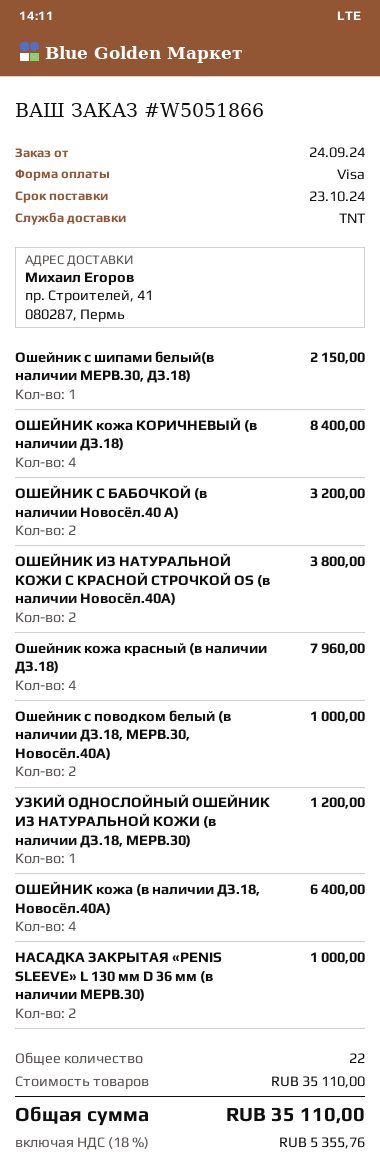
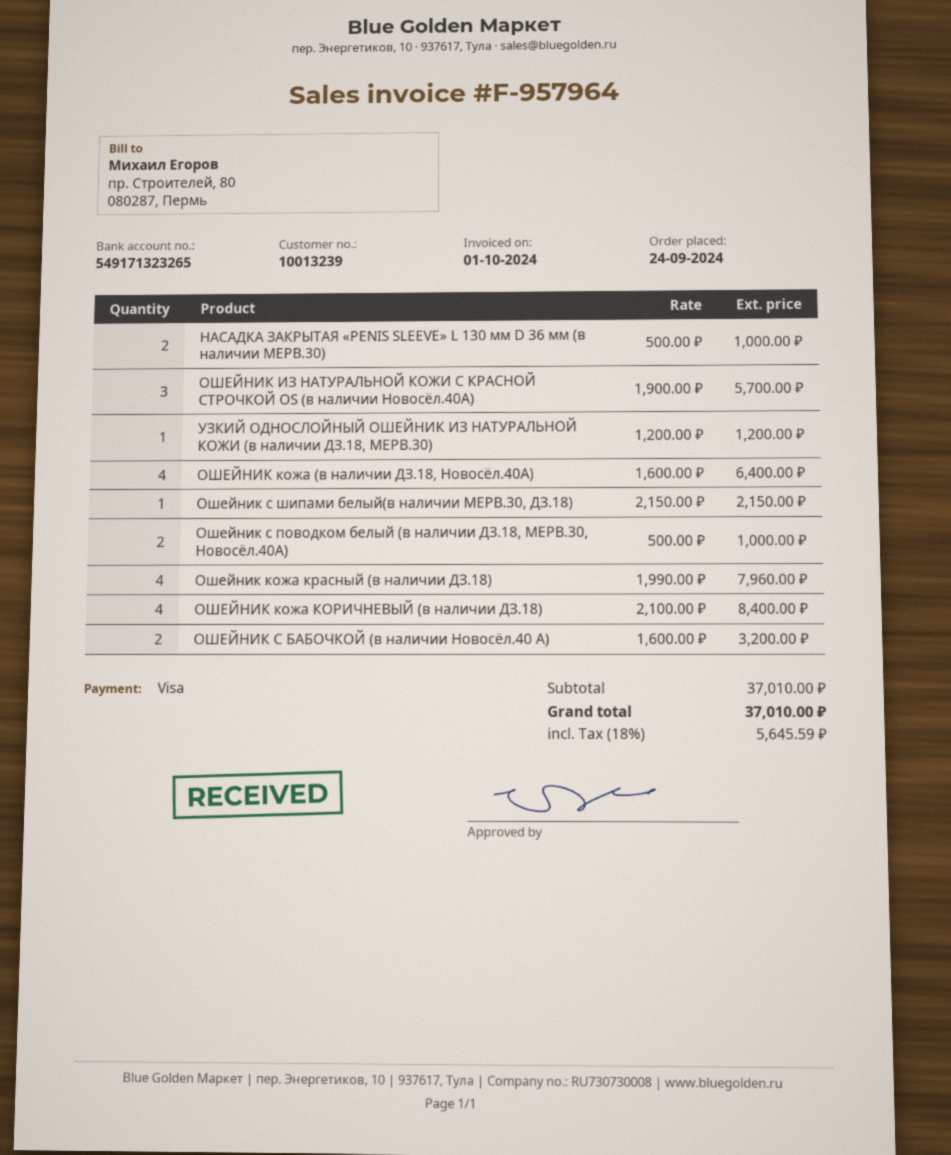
ОШЕЙНИК ИЗ НАТУРАЛЬНОЙ КОЖИ С КРАСНОЙ СТРОЧКОЙ OS (в наличии Новосёл.40А): 2 for 3800.00 -> 3 for 5700.00
subtotal: 35110.00 -> 37010.00
tax: 18% = 5355.76 -> 18% = 5645.59
total: 35110.00 -> 37010.00

